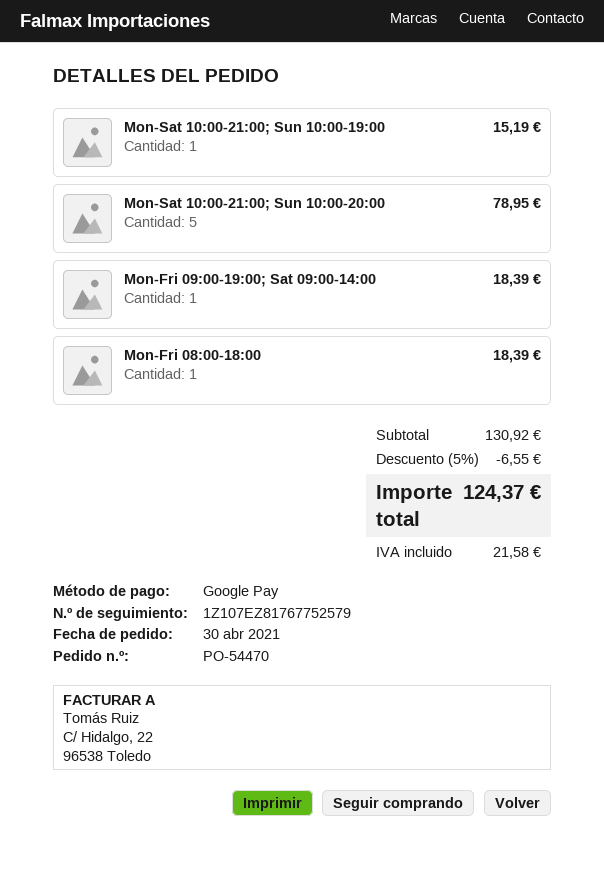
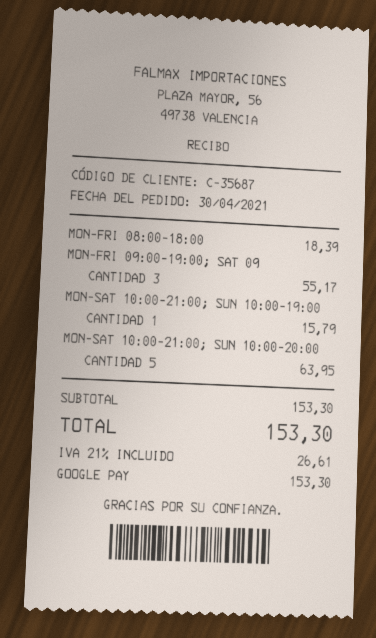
Mon-Sat 10:00-21:00; Sun 10:00-19:00: 1 for 15.19 -> 1 for 15.79
Mon-Sat 10:00-21:00; Sun 10:00-20:00: 5 for 78.95 -> 5 for 63.95
Mon-Fri 09:00-19:00; Sat 09:00-14:00: 1 for 18.39 -> 3 for 55.17
subtotal: 130.92 -> 153.30
discount: 5% = 6.55 -> none
tax: 21.58 -> 26.61
total: 124.37 -> 153.30

